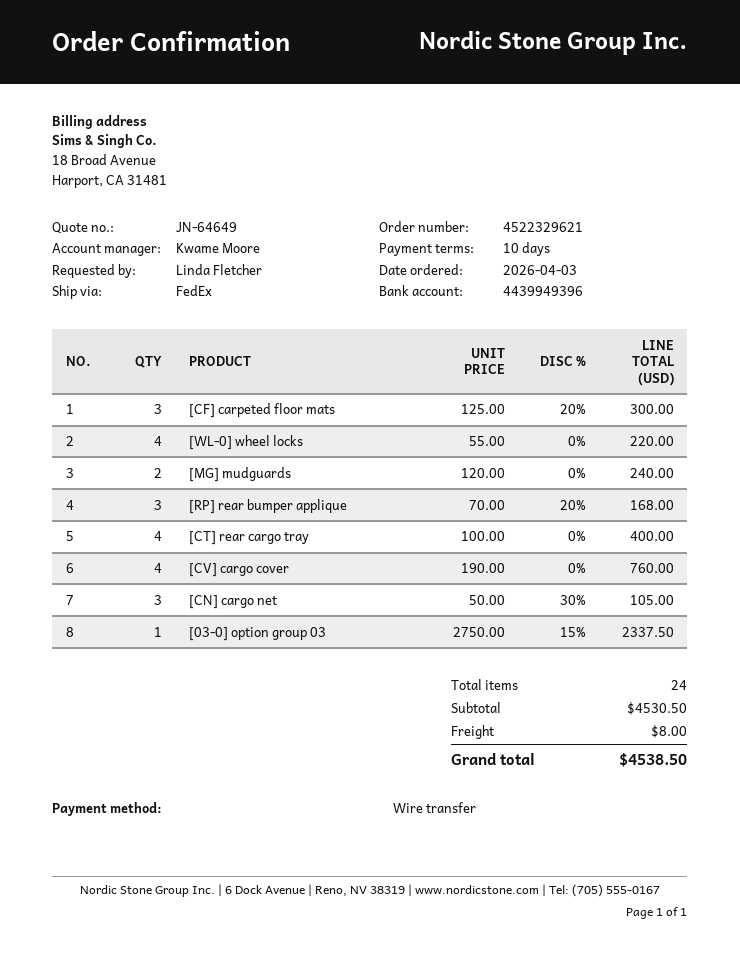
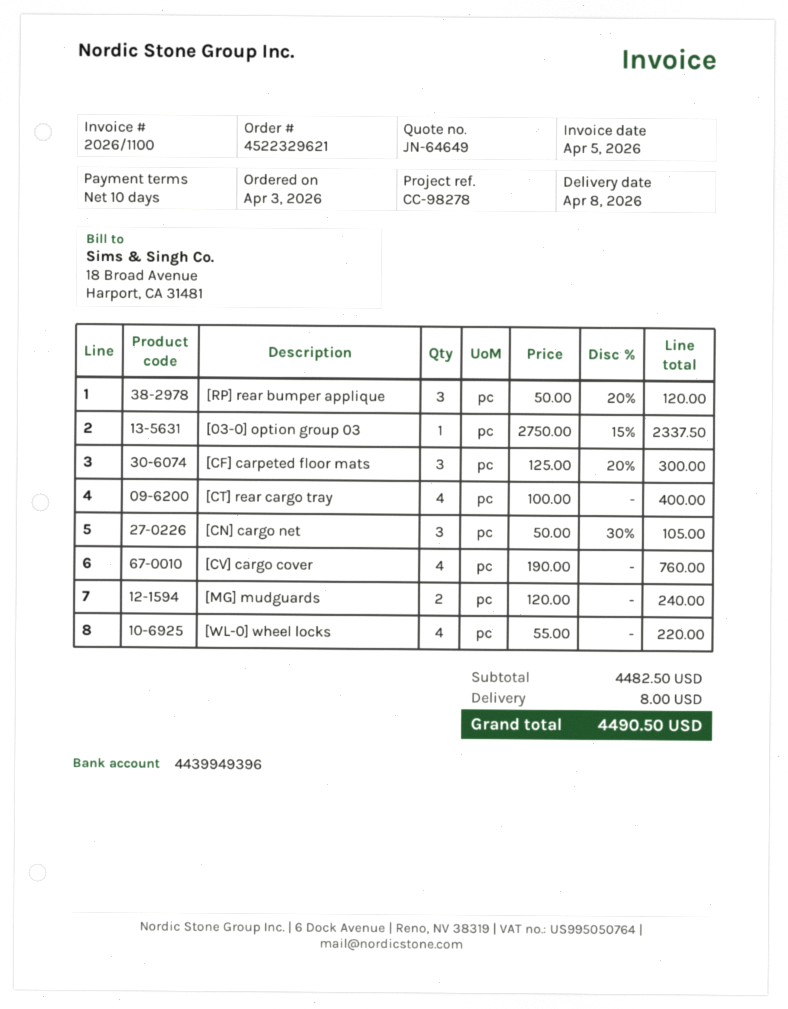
[RP] rear bumper applique: 3 x 70.00 - 20% = 168.00 -> 3 x 50.00 - 20% = 120.00
subtotal: 4530.50 -> 4482.50
total: 4538.50 -> 4490.50

